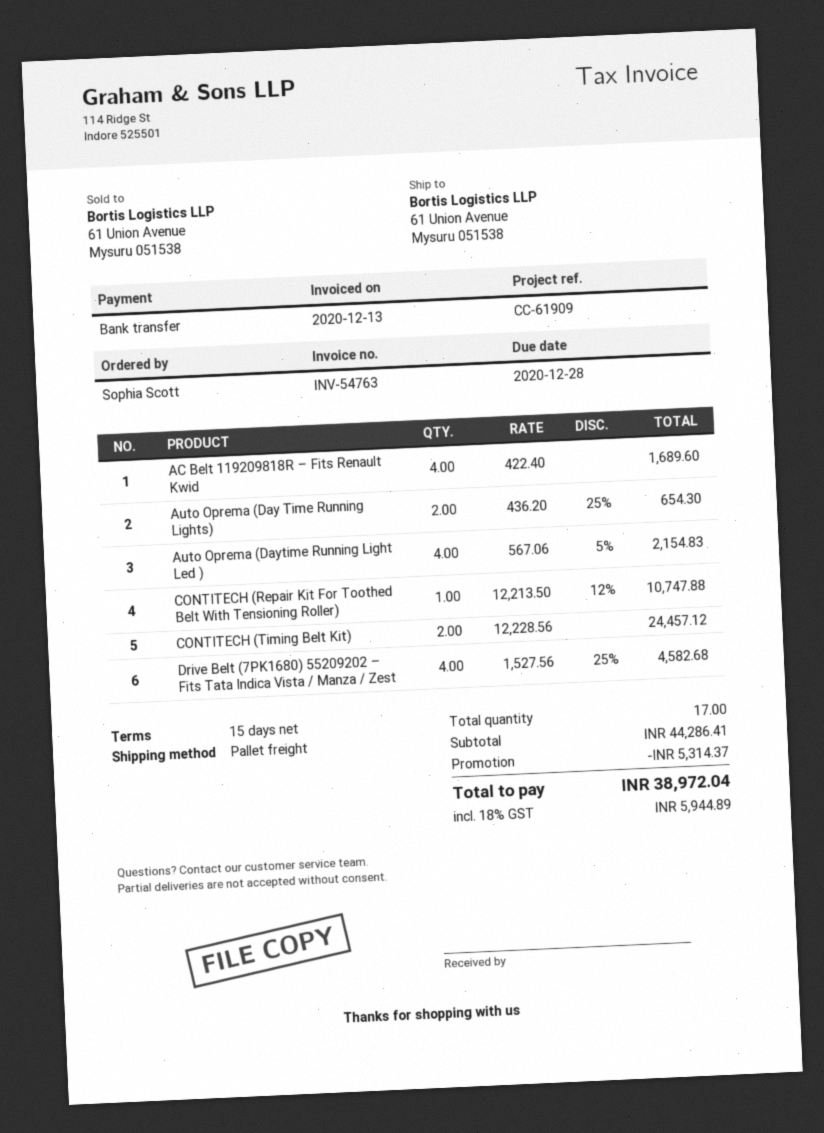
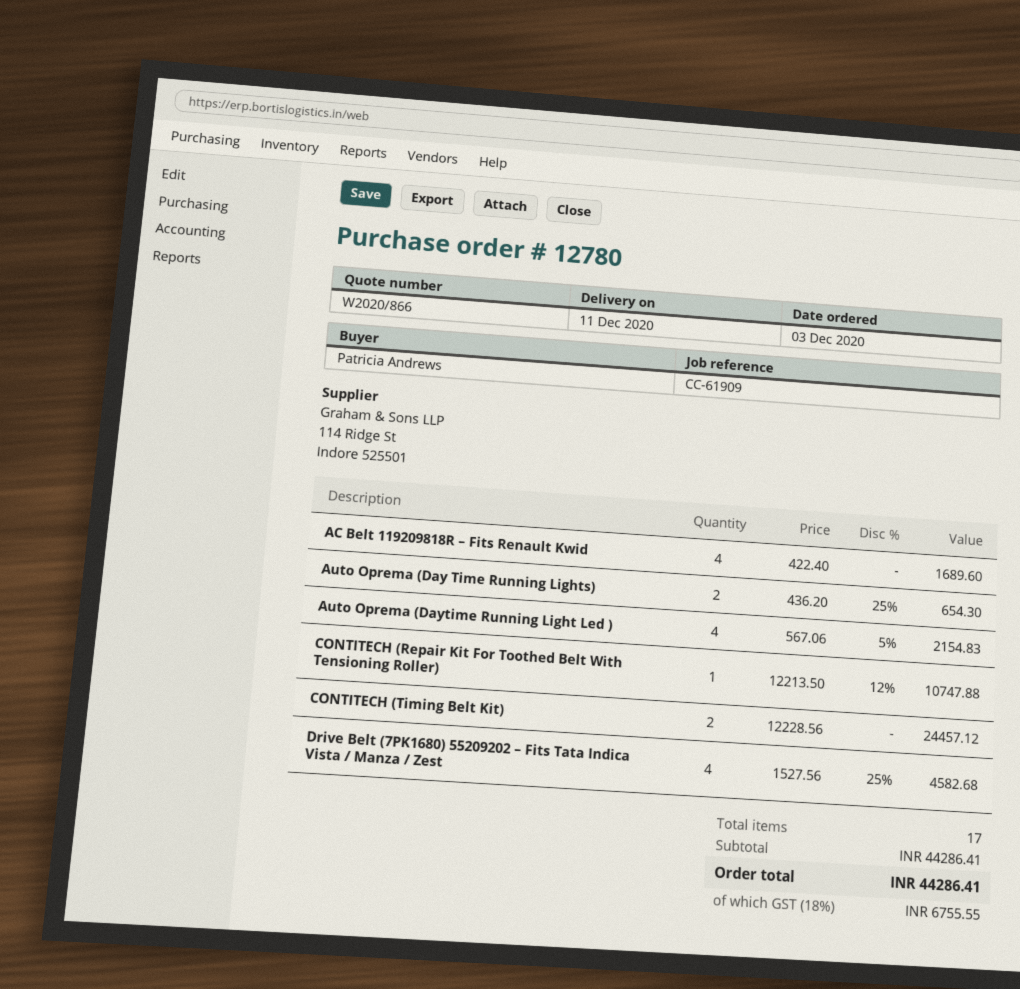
ordered by: Sophia Scott -> Patricia Andrews
discount: 5314.37 -> none
tax: 18% = 5944.89 -> 18% = 6755.55
total: 38972.04 -> 44286.41

